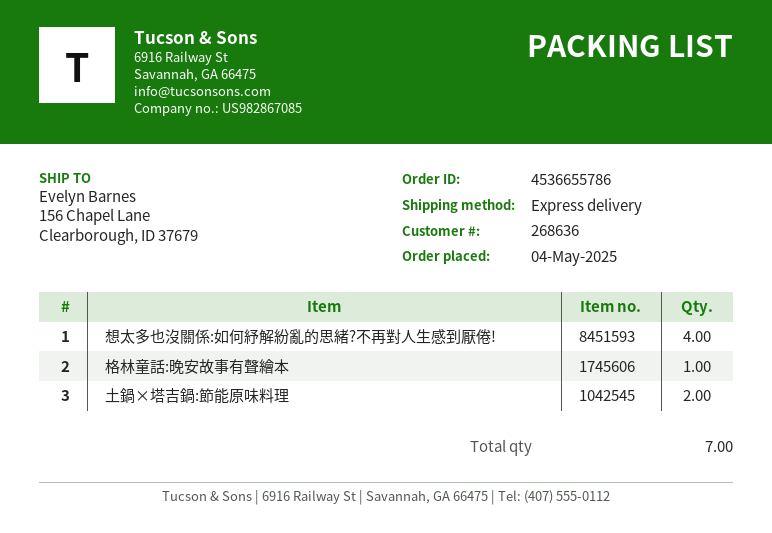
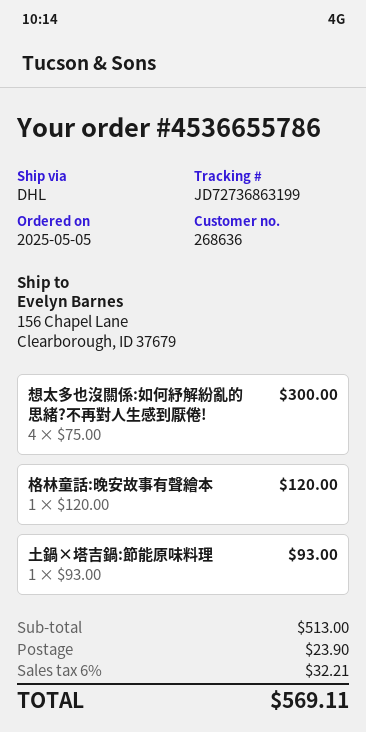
order date: 2025-05-04 -> 2025-05-05
shipping method: express -> DHL
土鍋×塔吉鍋:節能原味料理: 2 -> 1

